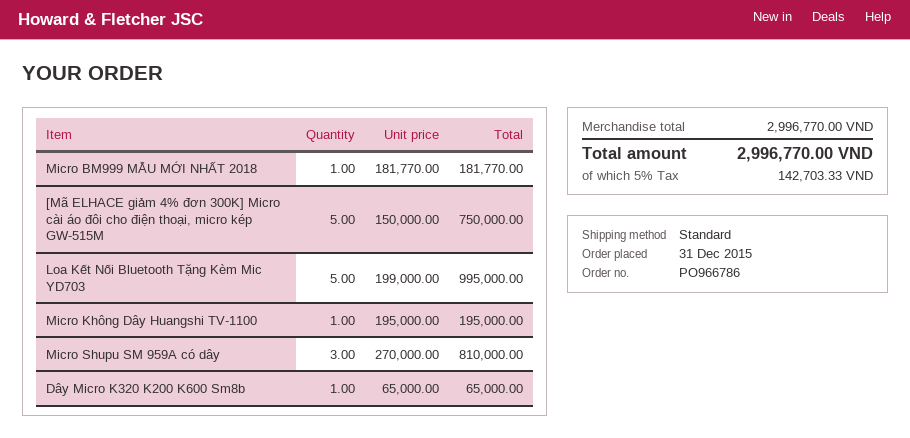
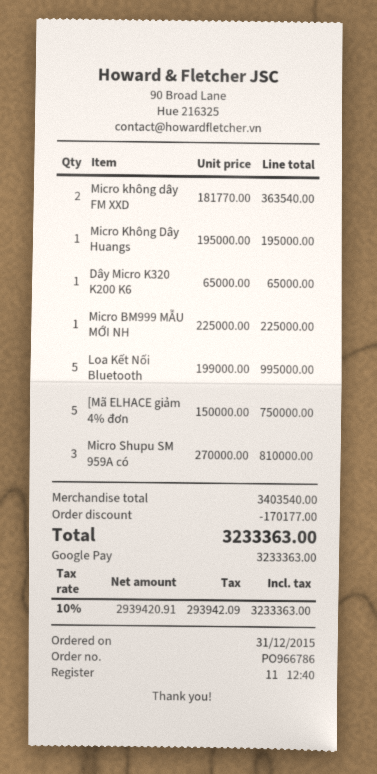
Micro BM999 MẪU MỚI NHẤT 2018: 1 x 181770.00 = 181770.00 -> 1 x 225000.00 = 225000.00
Micro không dây FM XXD: none -> 2 x 181770.00 = 363540.00
subtotal: 2996770.00 -> 3403540.00
discount: none -> 170177.00
tax: 5% = 142703.33 -> 10% = 293942.09
total: 2996770.00 -> 3233363.00

